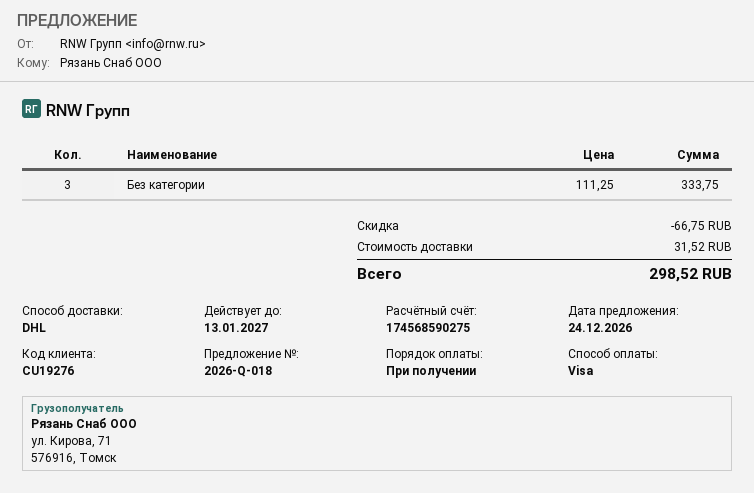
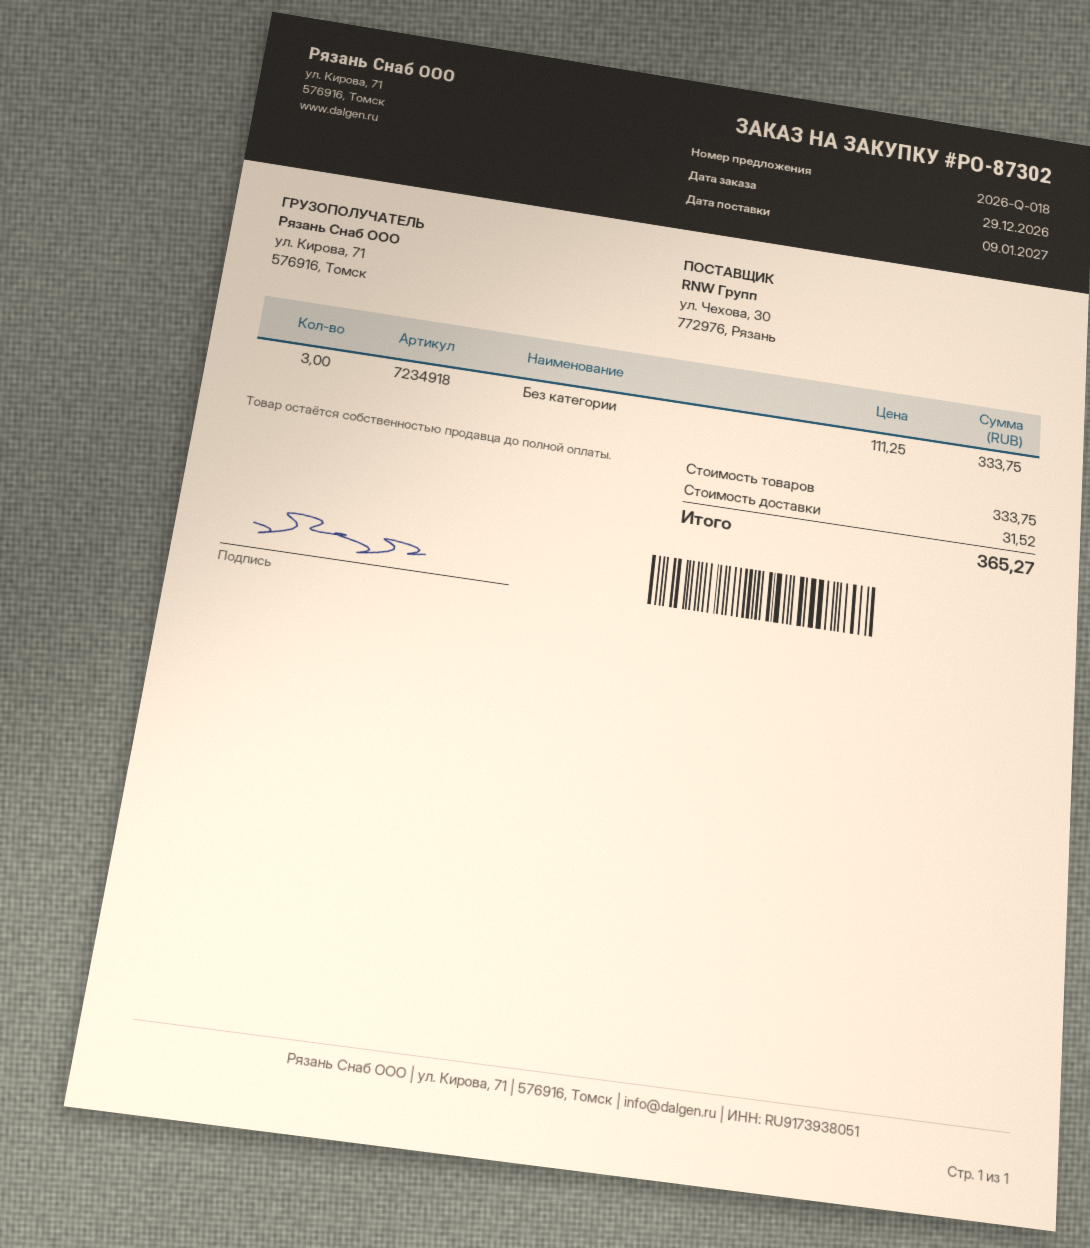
discount: 66.75 -> none
total: 298.52 -> 365.27

